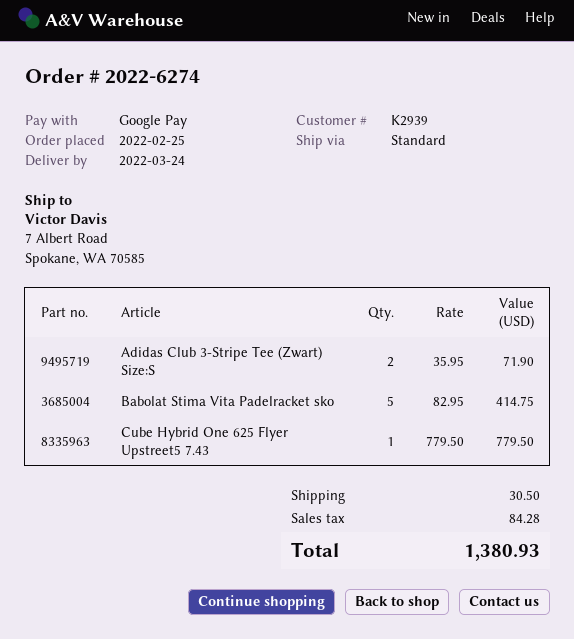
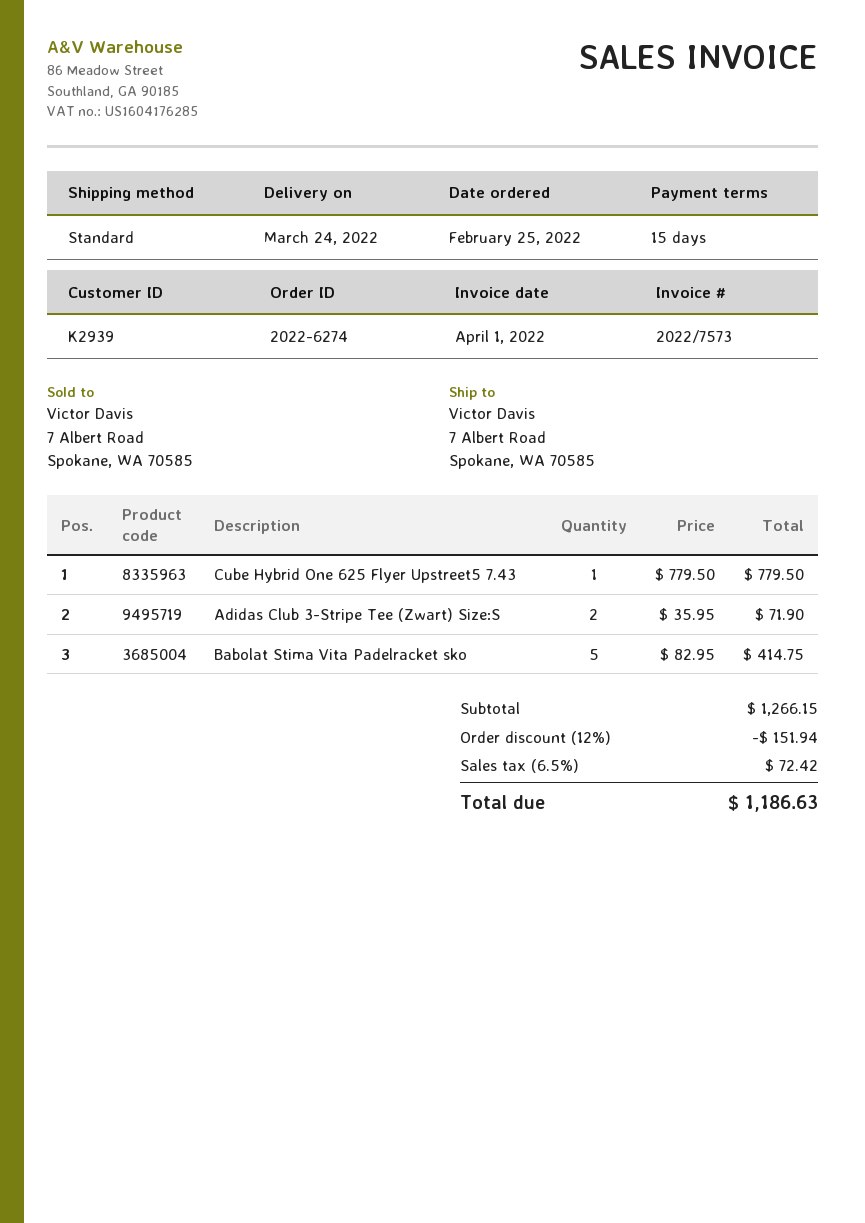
discount: none -> 12% = 151.94
shipping: 30.50 -> none
tax: 84.28 -> 72.42
total: 1380.93 -> 1186.63

